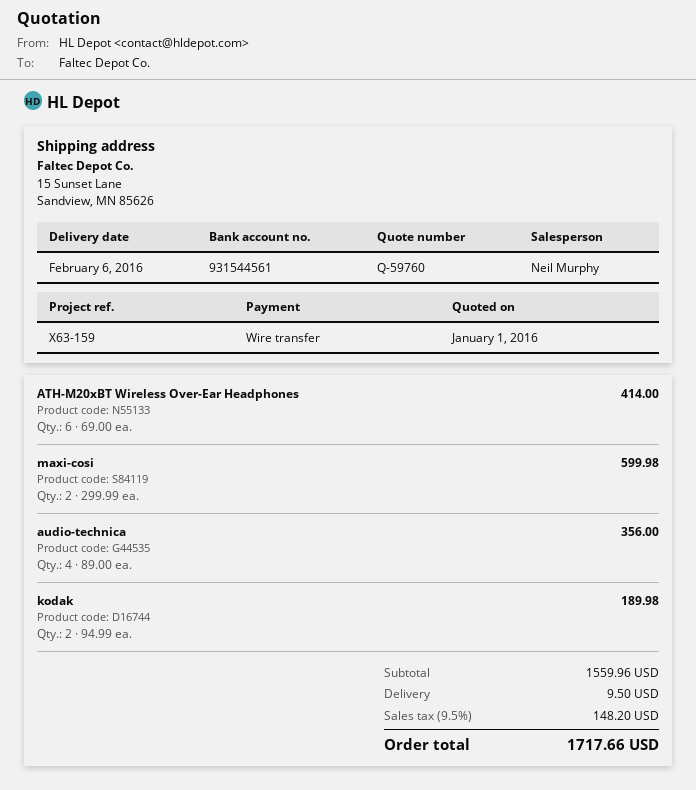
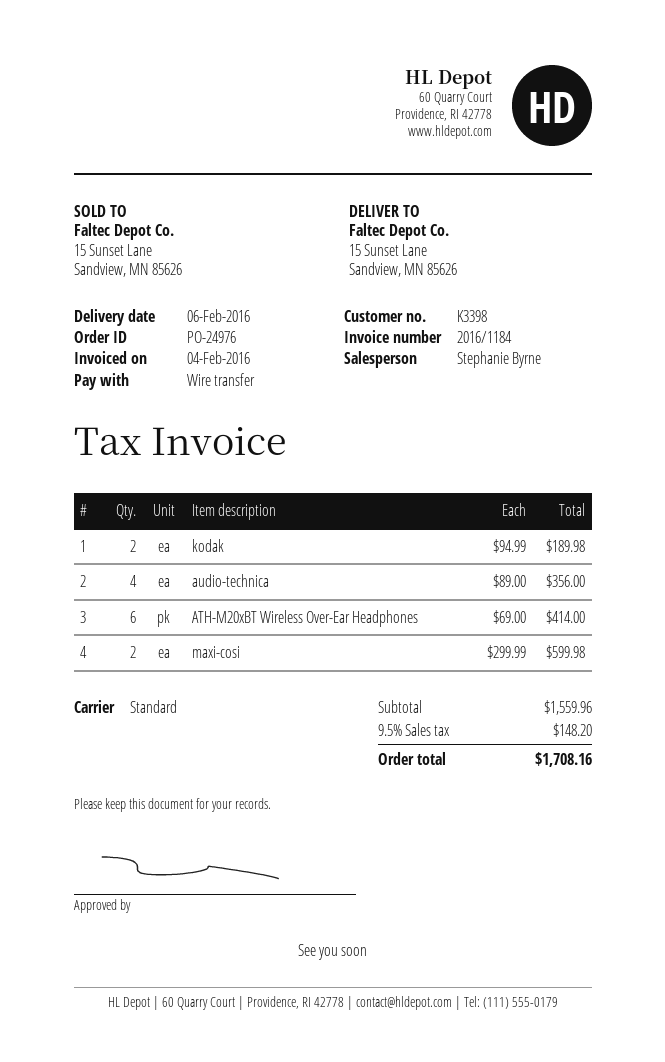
sales rep: Neil Murphy -> Stephanie Byrne
shipping: 9.50 -> none
total: 1717.66 -> 1708.16

